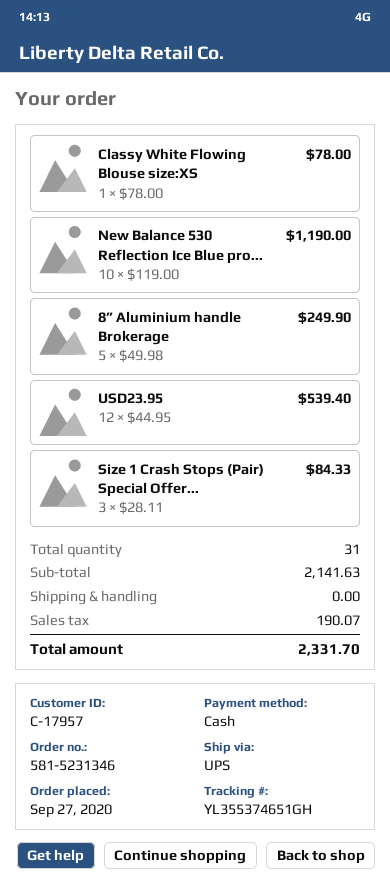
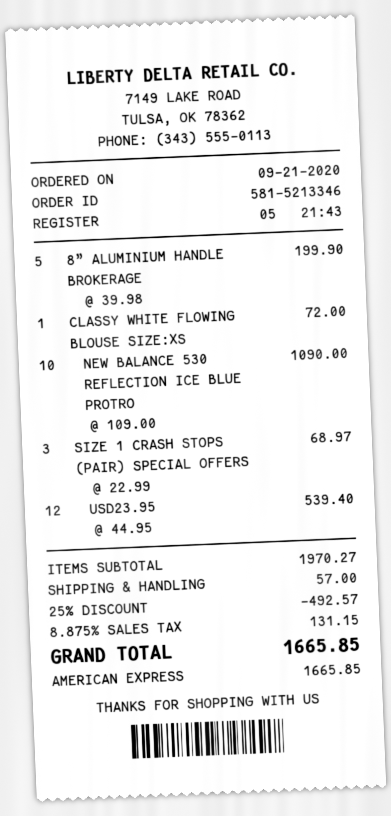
order number: 581-5231346 -> 581-5213346
order date: 2020-09-27 -> 2020-09-21
payment method: cash -> American Express
Classy White Flowing Blouse size:XS: 1 x 78.00 = 78.00 -> 1 x 72.00 = 72.00
New Balance 530 Reflection Ice Blue pro...: 10 x 119.00 = 1190.00 -> 10 x 109.00 = 1090.00
8” Aluminium handle Brokerage: 5 x 49.98 = 249.90 -> 5 x 39.98 = 199.90
Size 1 Crash Stops (Pair) Special Offer...: 3 x 28.11 = 84.33 -> 3 x 22.99 = 68.97
subtotal: 2141.63 -> 1970.27
discount: none -> 25% = 492.57
shipping: 0.00 -> 57.00
tax: 190.07 -> 131.15
total: 2331.70 -> 1665.85

